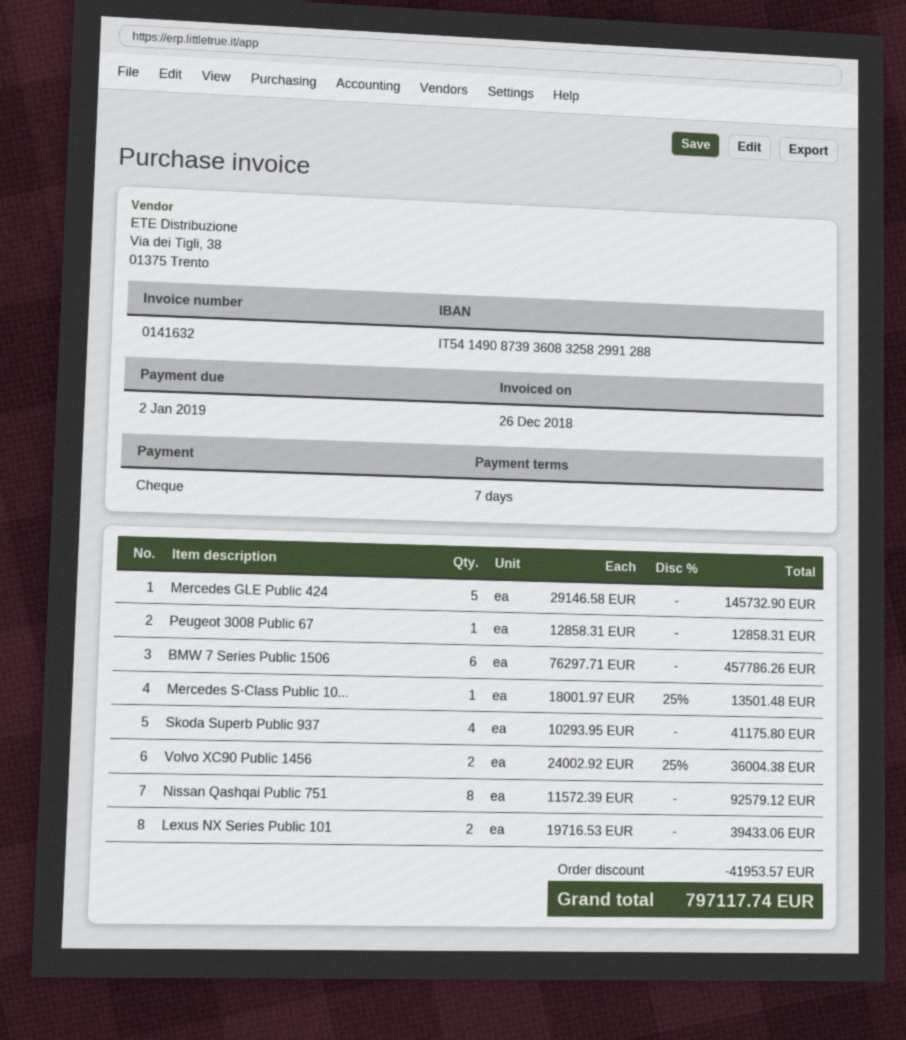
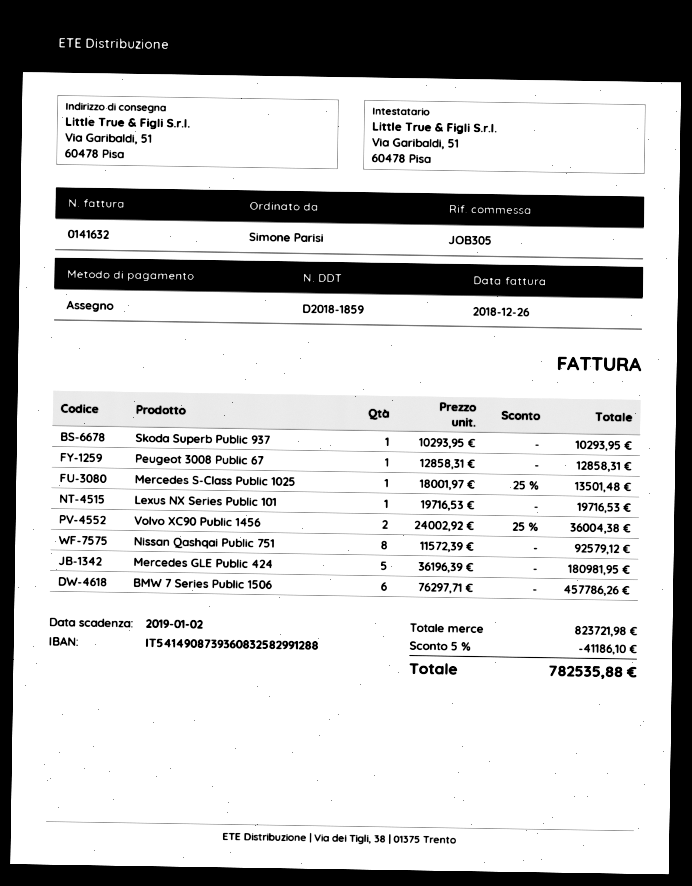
Mercedes GLE Public 424: 5 x 29146.58 = 145732.90 -> 5 x 36196.39 = 180981.95
Skoda Superb Public 937: 4 x 10293.95 = 41175.80 -> 1 x 10293.95 = 10293.95
Lexus NX Series Public 101: 2 x 19716.53 = 39433.06 -> 1 x 19716.53 = 19716.53
discount: 41953.57 -> 41186.10
total: 797117.74 -> 782535.88

